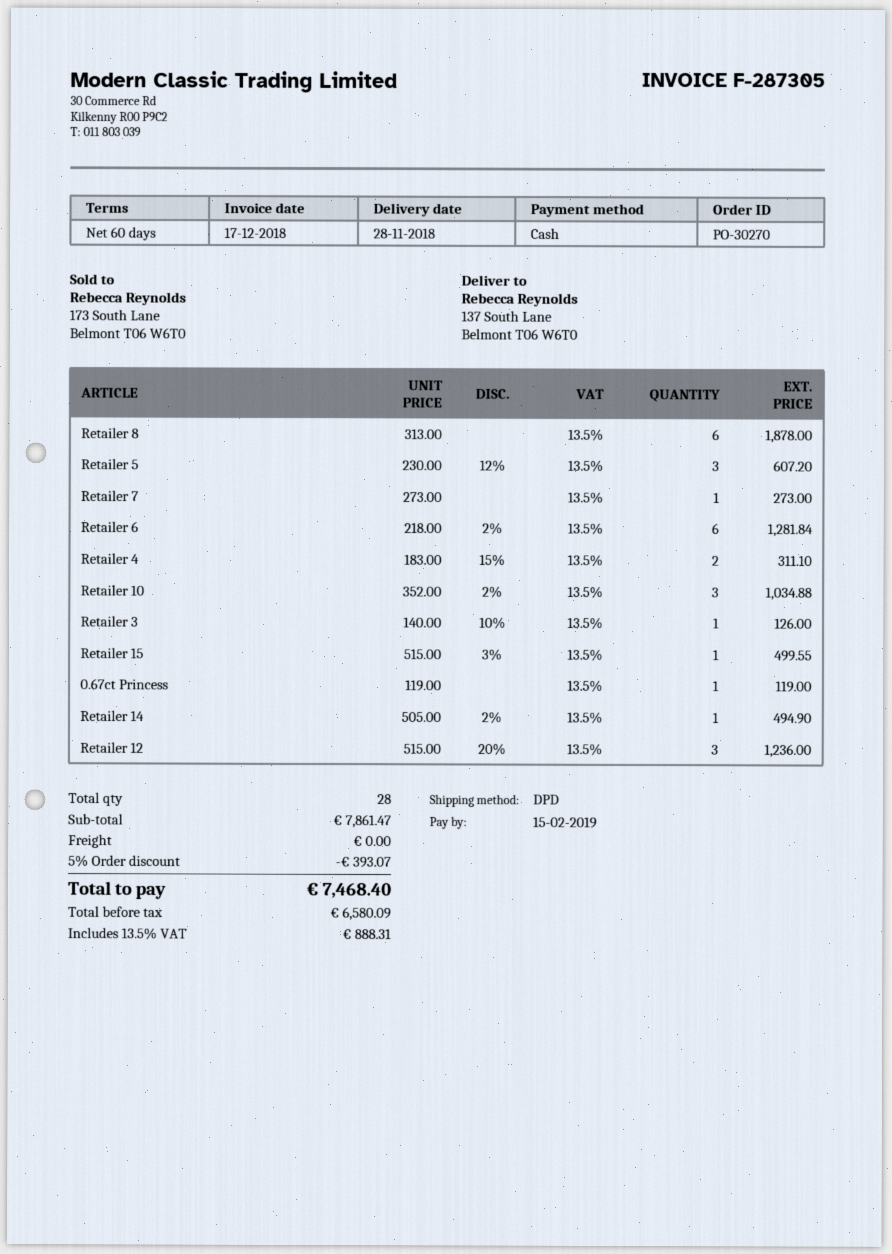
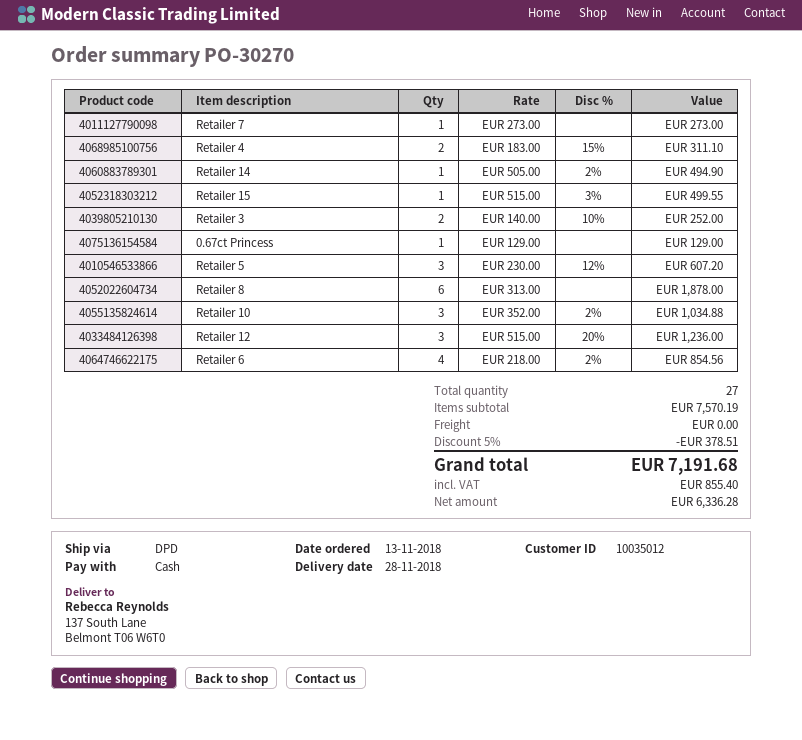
Retailer 6: 6 x 218.00 - 2% = 1281.84 -> 4 x 218.00 - 2% = 854.56
Retailer 3: 1 x 140.00 - 10% = 126.00 -> 2 x 140.00 - 10% = 252.00
0.67ct Princess: 1 x 119.00 = 119.00 -> 1 x 129.00 = 129.00
total quantity: 28 -> 27
subtotal: 7861.47 -> 7570.19
discount: 5% = 393.07 -> 5% = 378.51
net: 6580.09 -> 6336.28
tax: 888.31 -> 855.40
total: 7468.40 -> 7191.68

